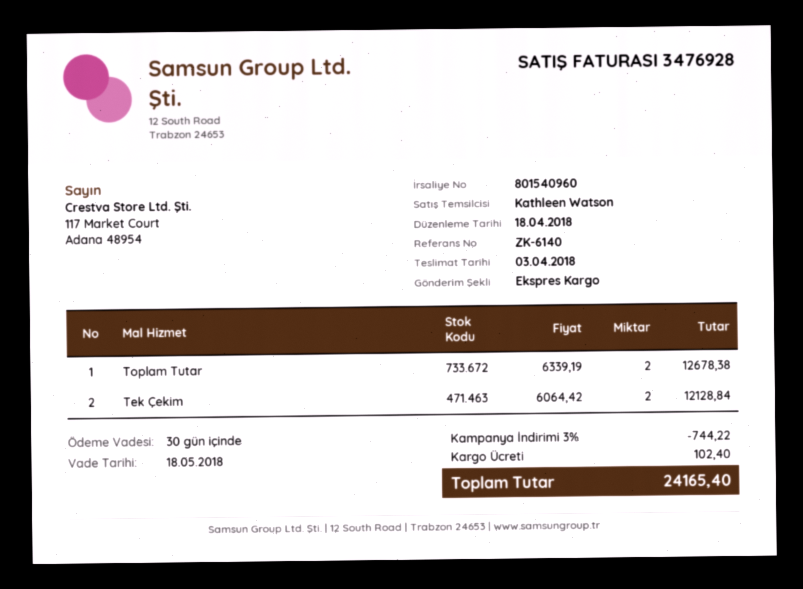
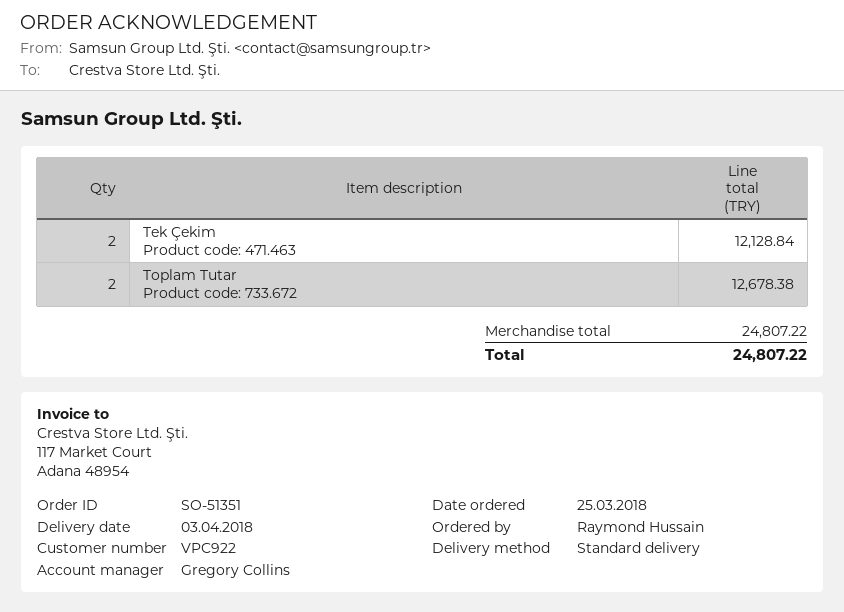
sales rep: Kathleen Watson -> Gregory Collins
shipping method: express -> standard
discount: 3% = 744.22 -> none
shipping: 102.40 -> none
total: 24165.40 -> 24807.22

